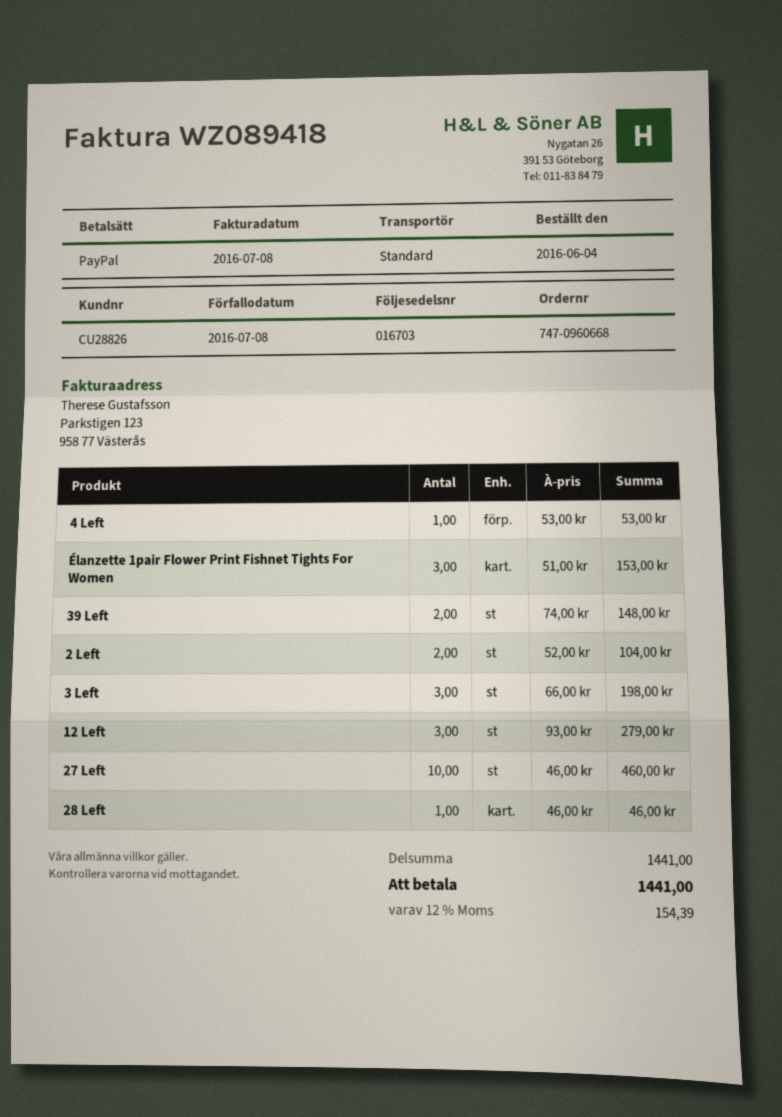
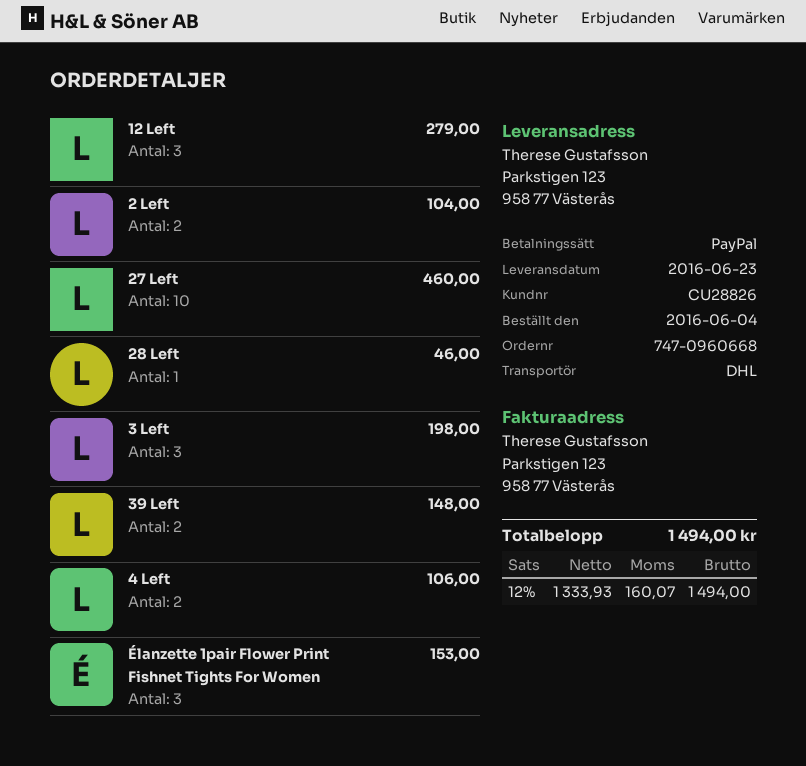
shipping method: standard -> DHL
4 Left: 1 for 53.00 -> 2 for 106.00
tax: 12% = 154.39 -> 12% = 160.07
total: 1441.00 -> 1494.00

